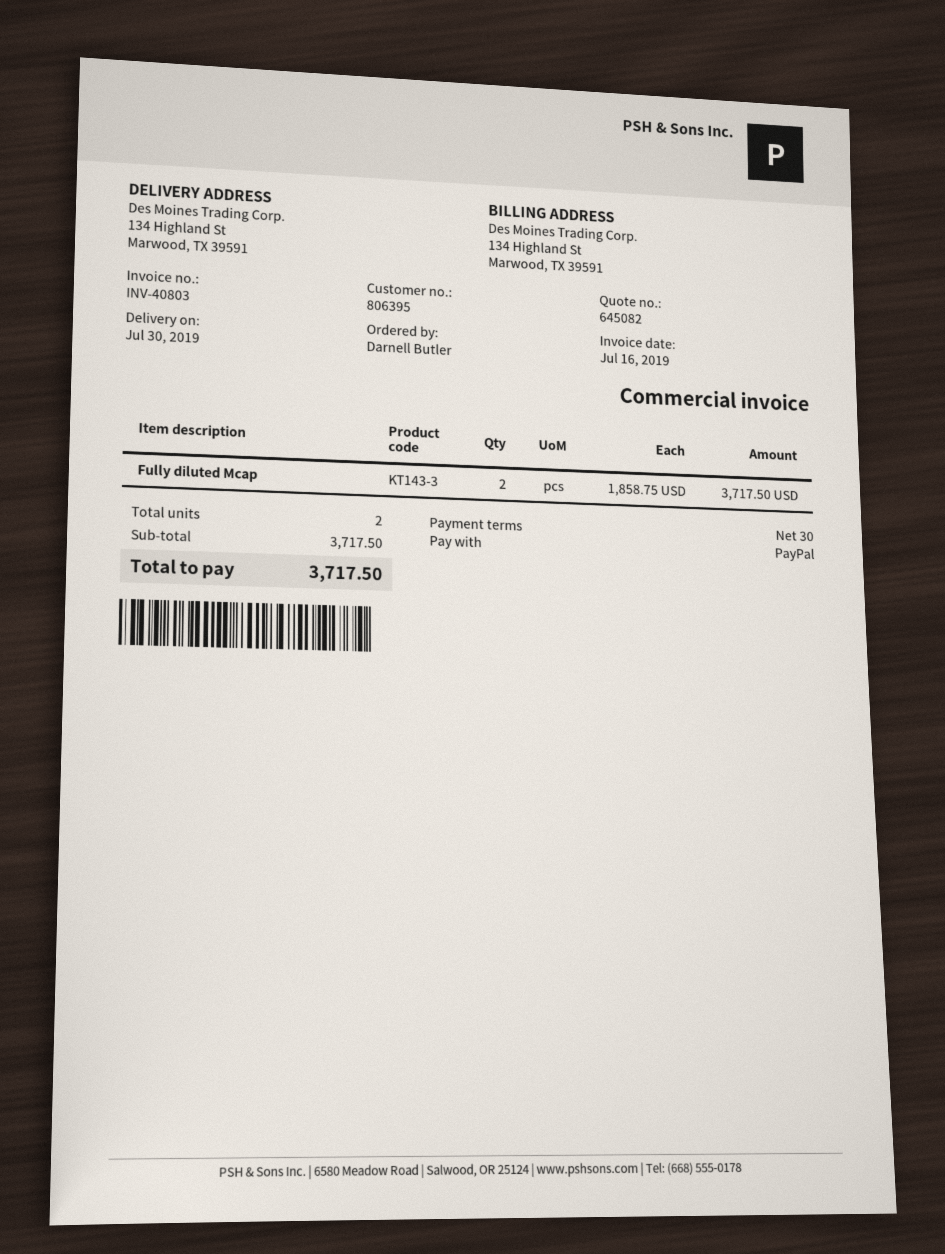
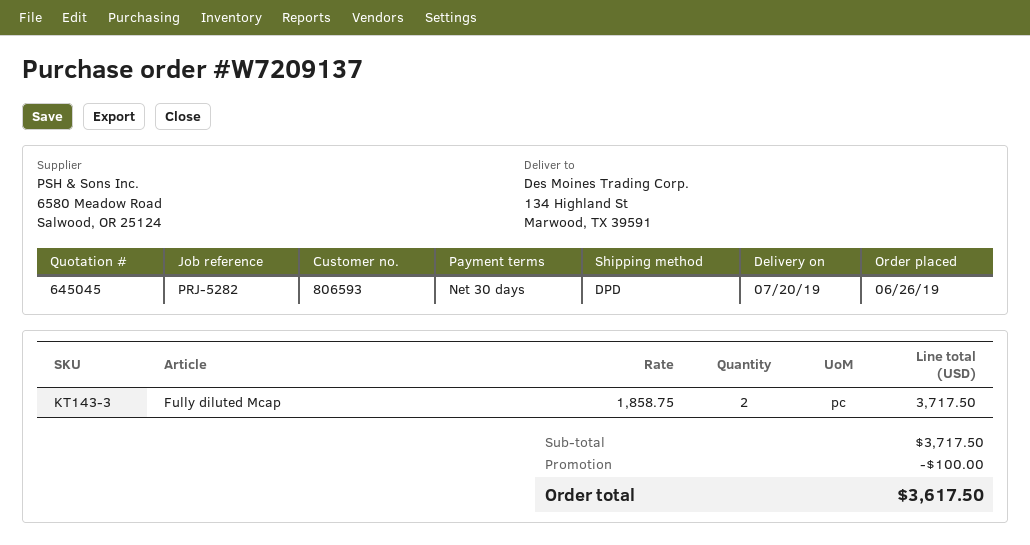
quote number: 645082 -> 645045
delivery date: 2019-07-30 -> 2019-07-20
customer number: 806395 -> 806593
discount: none -> 100.00
total: 3717.50 -> 3617.50

